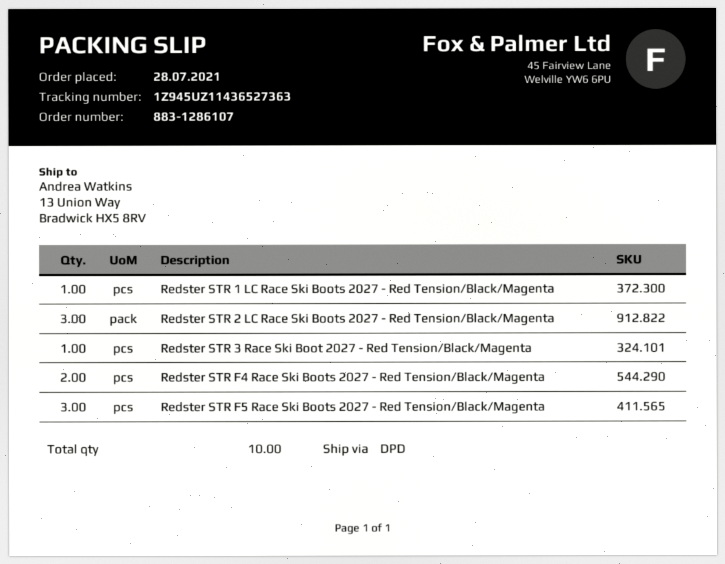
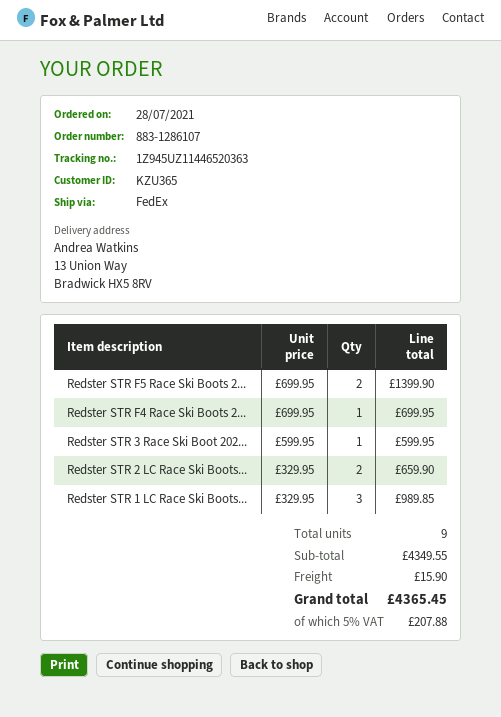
shipping method: DPD -> FedEx
tracking number: 1Z945UZ11436527363 -> 1Z945UZ11446520363
Redster STR 1 LC Race Ski Boots 2027 - Red Tension/Black/Magenta: 1 -> 3
Redster STR 2 LC Race Ski Boots 2027 - Red Tension/Black/Magenta: 3 -> 2
Redster STR F4 Race Ski Boots 2027 - Red Tension/Black/Magenta: 2 -> 1
Redster STR F5 Race Ski Boots 2027 - Red Tension/Black/Magenta: 3 -> 2
total quantity: 10 -> 9

